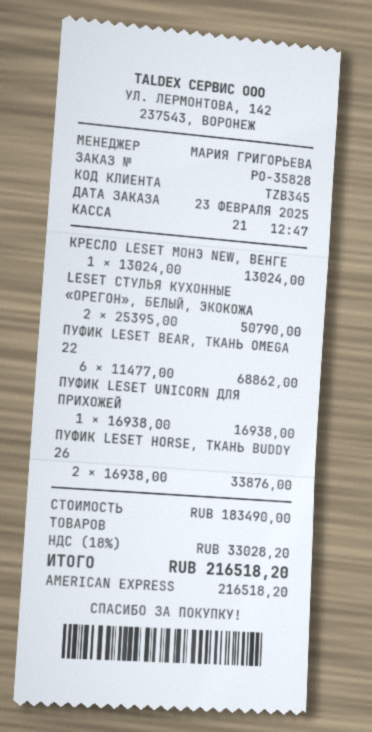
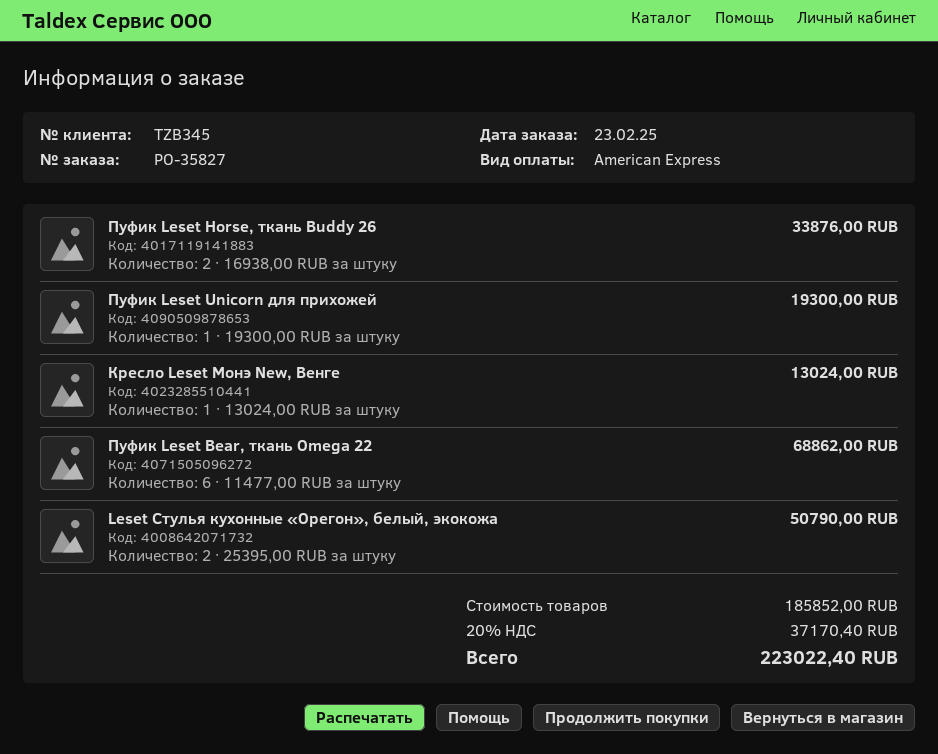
order number: PO-35828 -> PO-35827
ПУФИК LESET UNICORN ДЛЯ ПРИХОЖЕЙ: 1 x 16938.00 = 16938.00 -> 1 x 19300.00 = 19300.00
subtotal: 183490.00 -> 185852.00
tax: 18% = 33028.20 -> 20% = 37170.40
total: 216518.20 -> 223022.40

